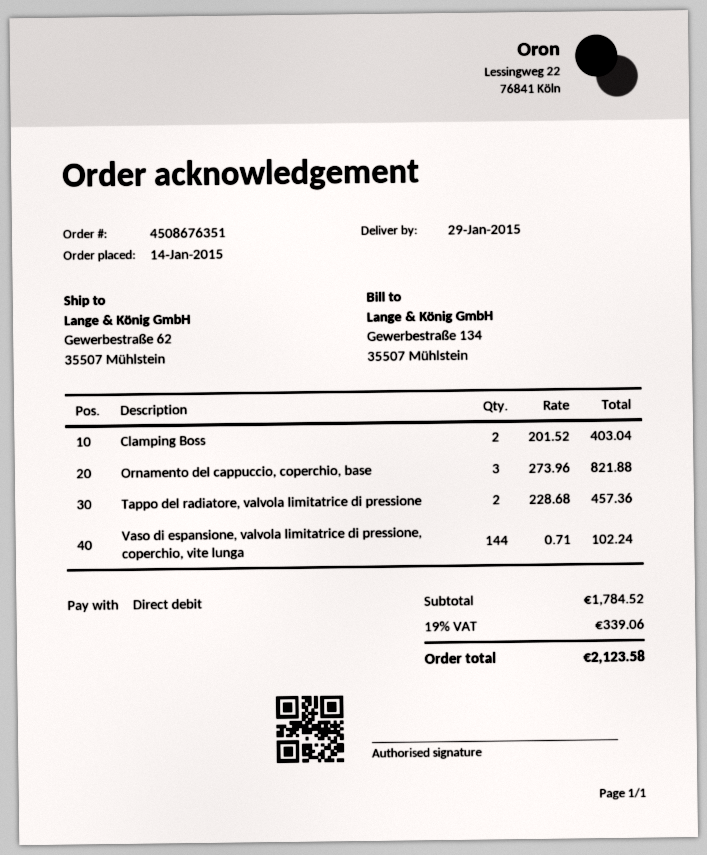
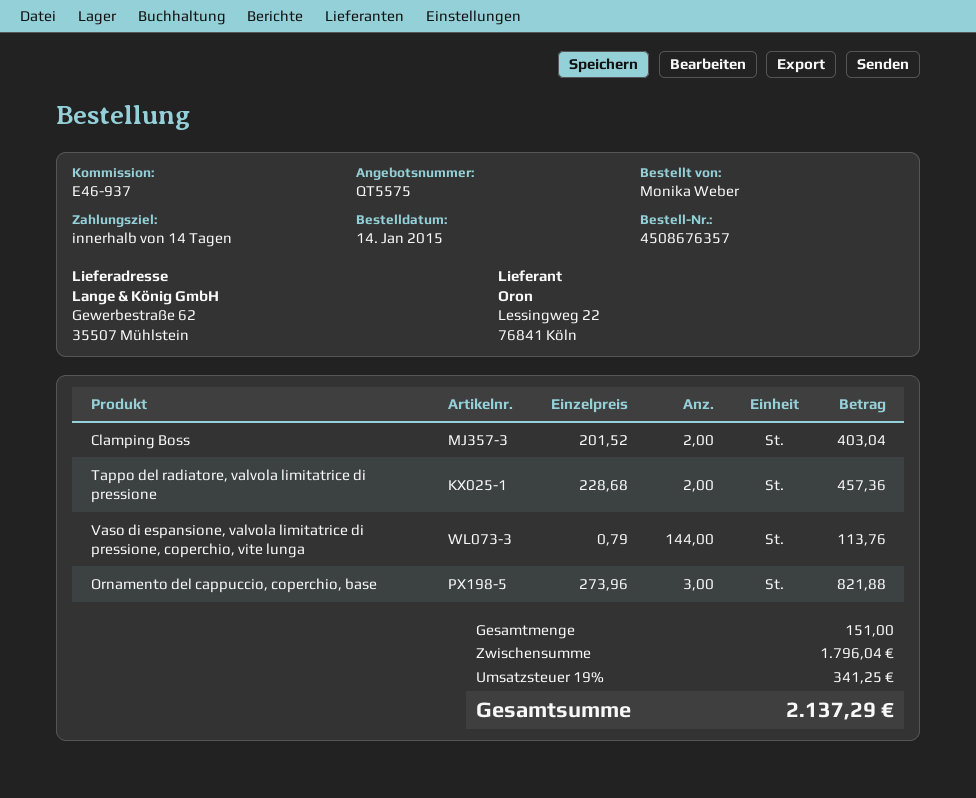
order number: 4508676351 -> 4508676357
Vaso di espansione, valvola limitatrice di pressione, coperchio, vite lunga: 144 x 0.71 = 102.24 -> 144 x 0.79 = 113.76
subtotal: 1784.52 -> 1796.04
tax: 19% = 339.06 -> 19% = 341.25
total: 2123.58 -> 2137.29

